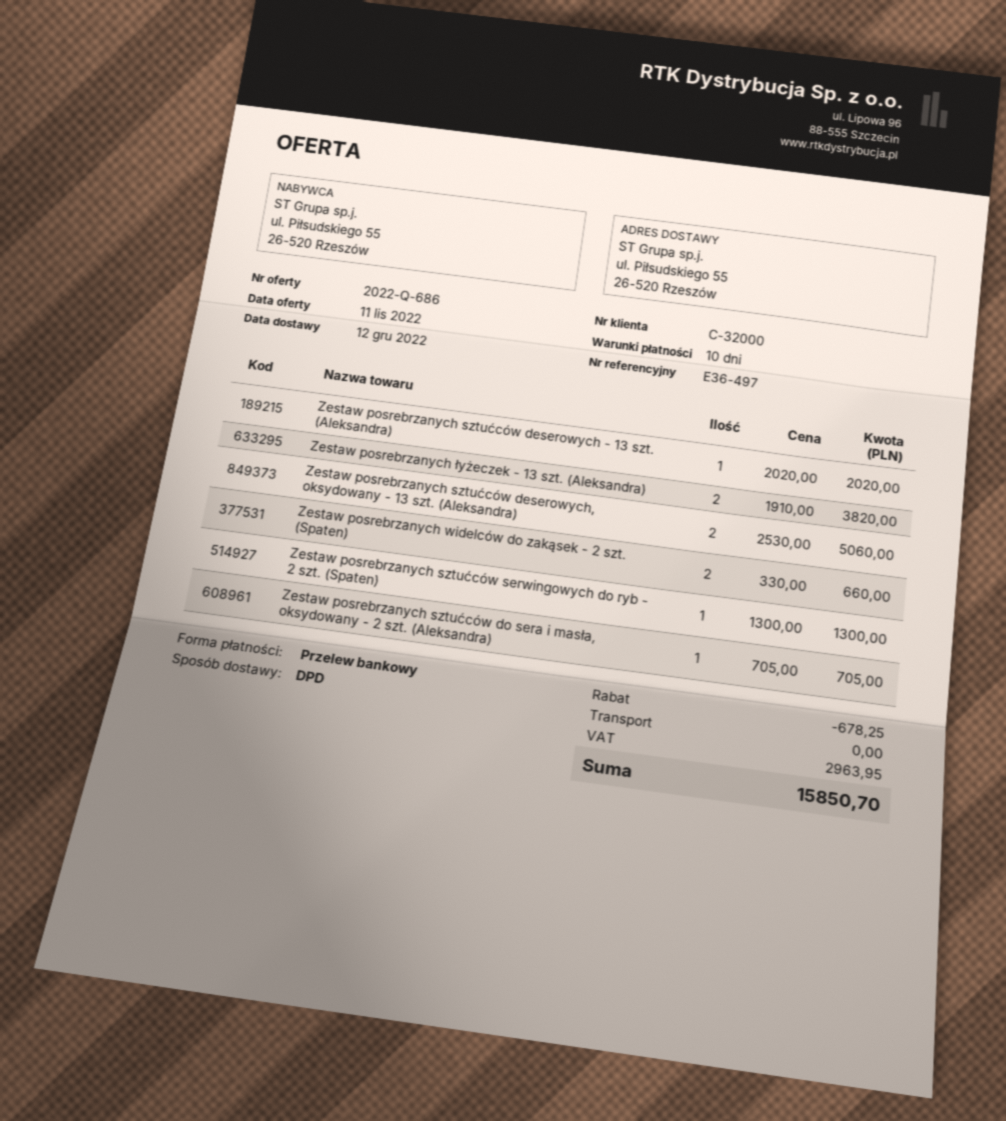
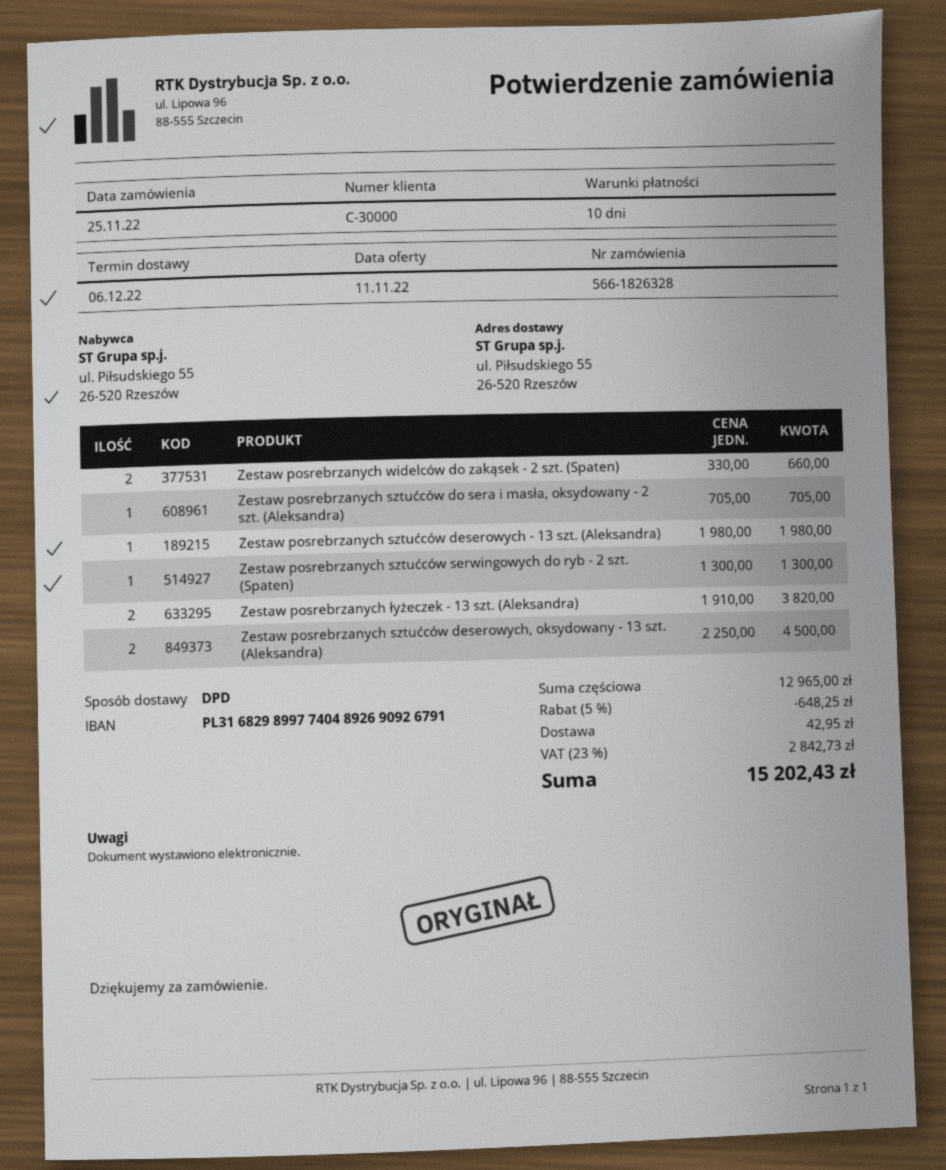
delivery date: 2022-12-12 -> 2022-12-06
customer number: C-32000 -> C-30000
Zestaw posrebrzanych sztućców deserowych - 13 szt. (Aleksandra): 1 x 2020.00 = 2020.00 -> 1 x 1980.00 = 1980.00
Zestaw posrebrzanych sztućców deserowych, oksydowany - 13 szt. (Aleksandra): 2 x 2530.00 = 5060.00 -> 2 x 2250.00 = 4500.00
discount: 678.25 -> 648.25
shipping: 0.00 -> 42.95
tax: 2963.95 -> 2842.73
total: 15850.70 -> 15202.43

